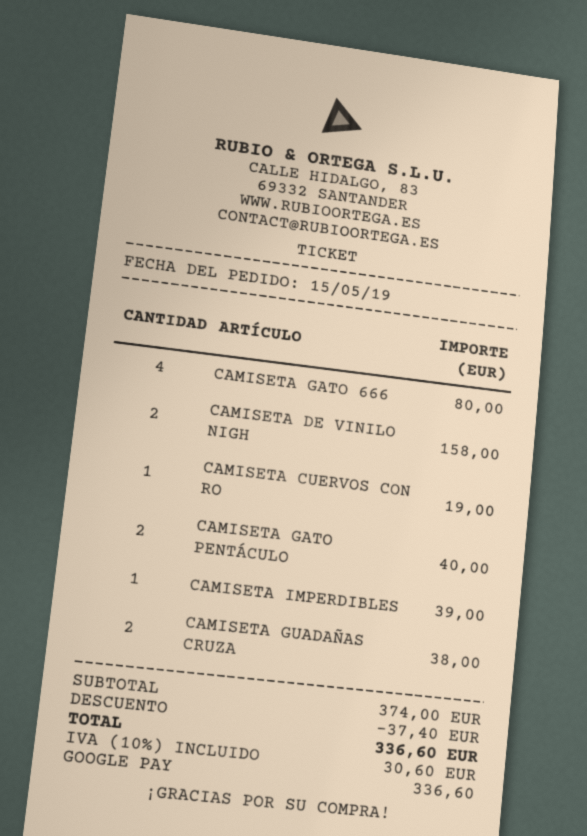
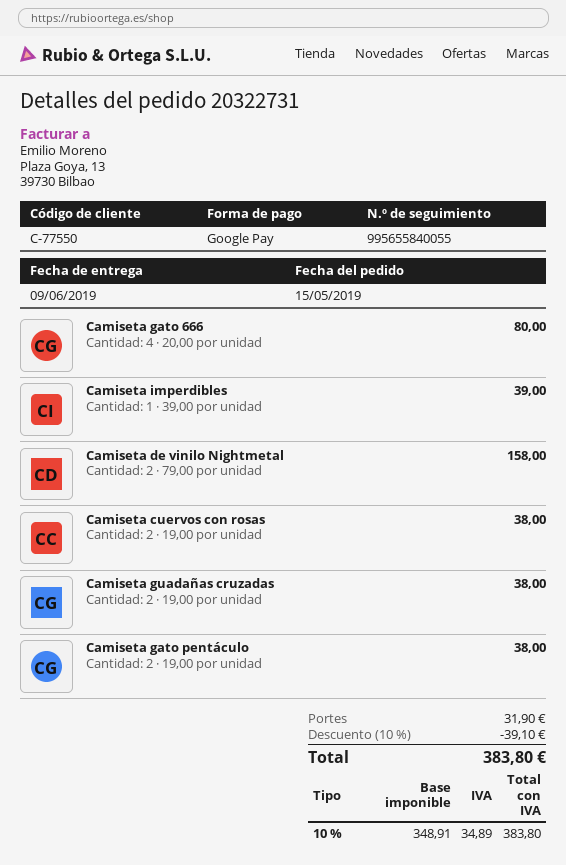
CAMISETA CUERVOS CON RO: 1 for 19.00 -> 2 for 38.00
CAMISETA GATO PENTÁCULO: 2 for 40.00 -> 2 for 38.00
discount: 37.40 -> 39.10
shipping: none -> 31.90
tax: 10% = 30.60 -> 10% = 34.89
total: 336.60 -> 383.80

